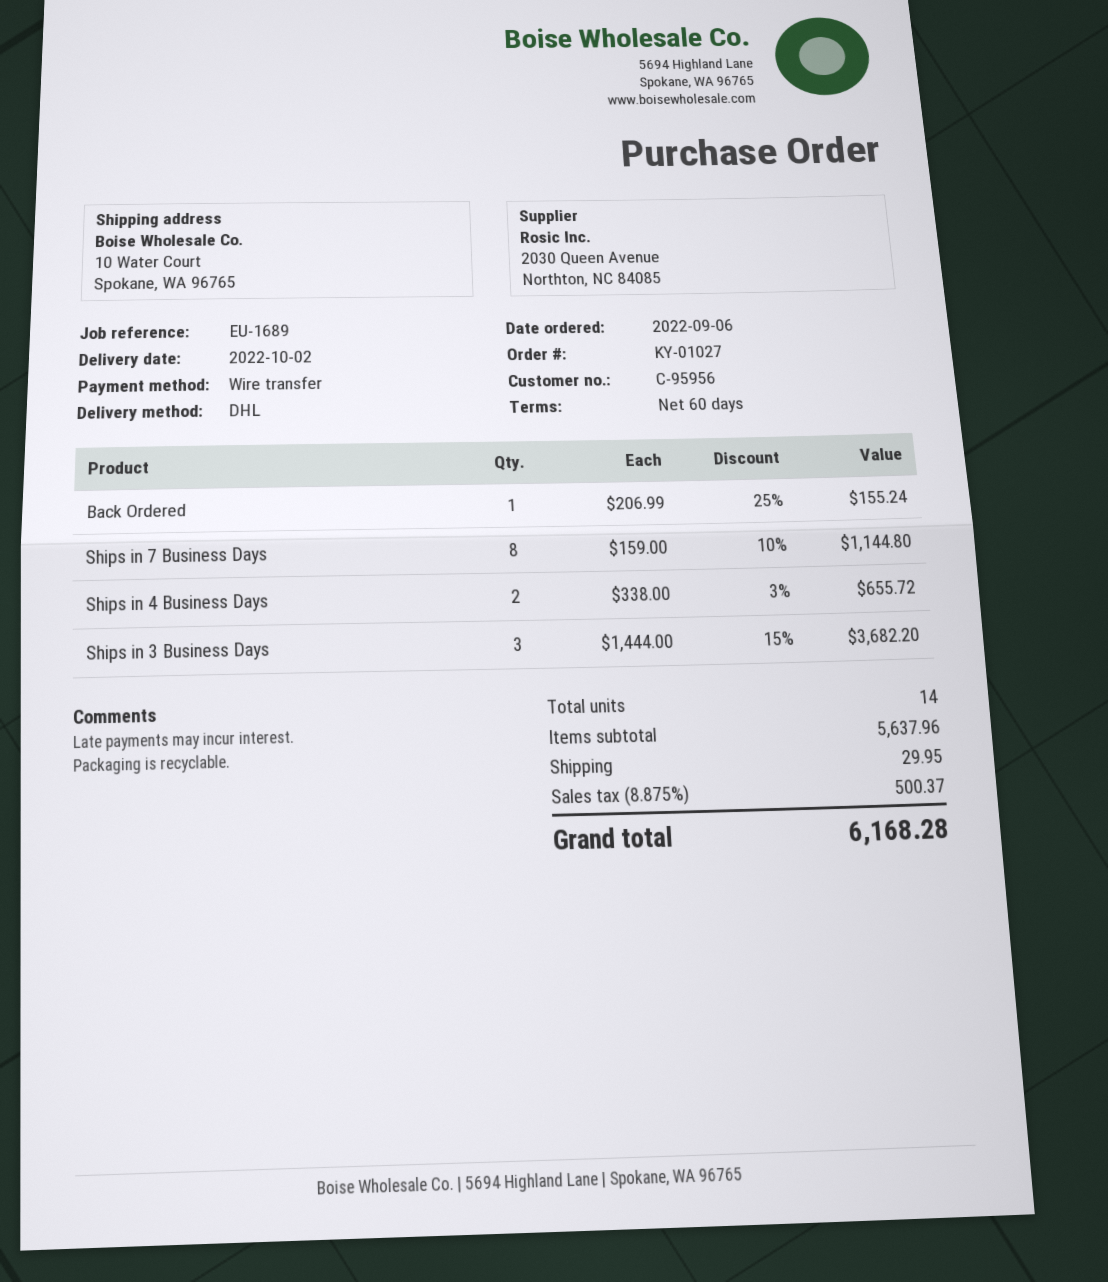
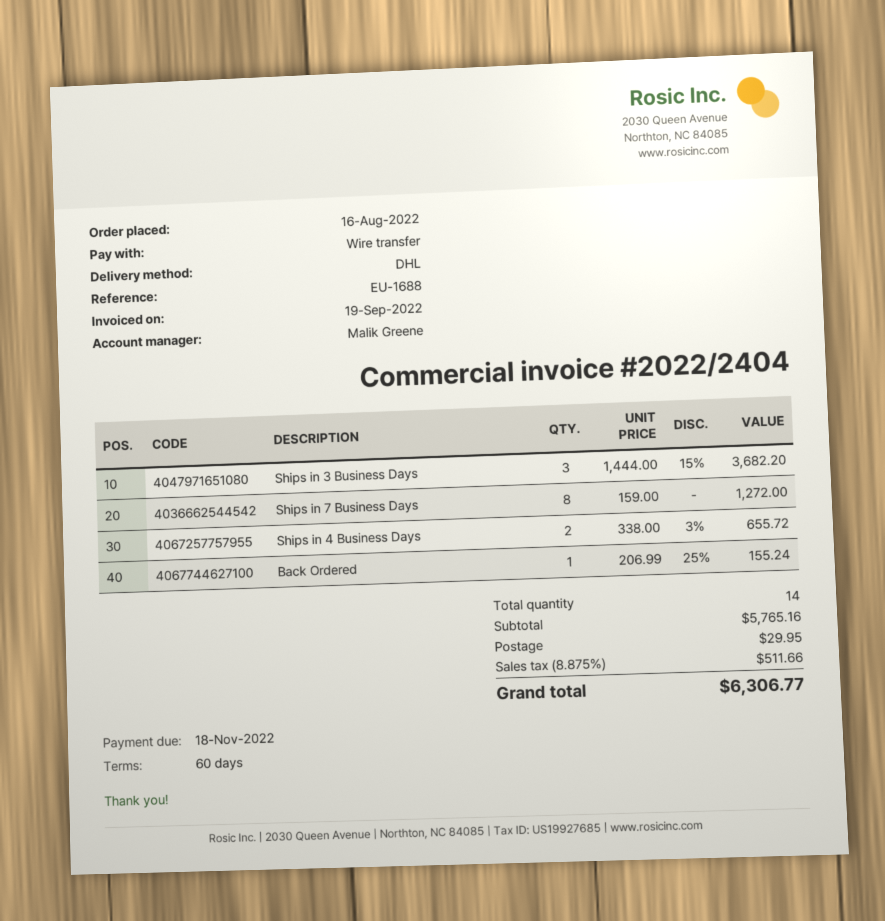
order date: 2022-09-06 -> 2022-08-16
reference: EU-1689 -> EU-1688
Ships in 7 Business Days: 8 x 159.00 - 10% = 1144.80 -> 8 x 159.00 = 1272.00
subtotal: 5637.96 -> 5765.16
tax: 8.875% = 500.37 -> 8.875% = 511.66
total: 6168.28 -> 6306.77

